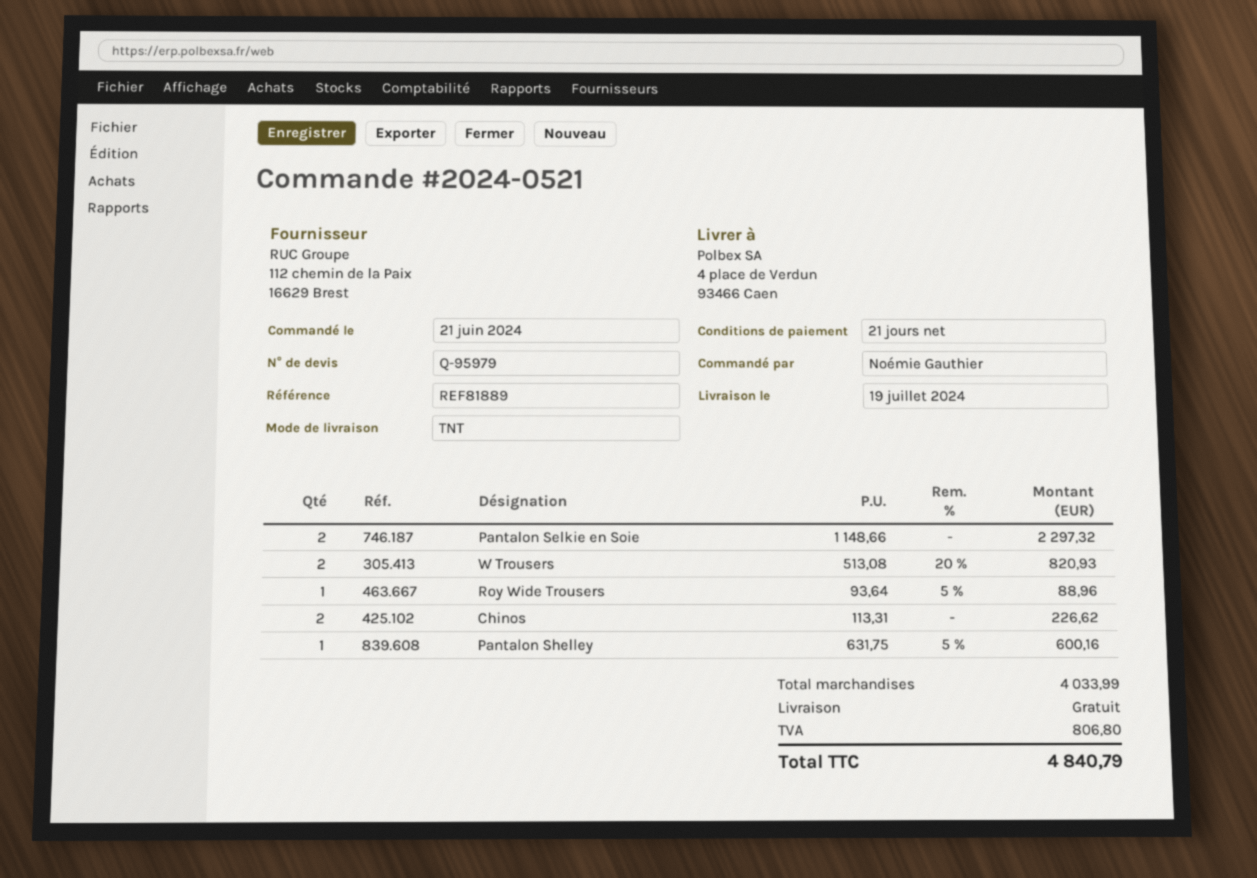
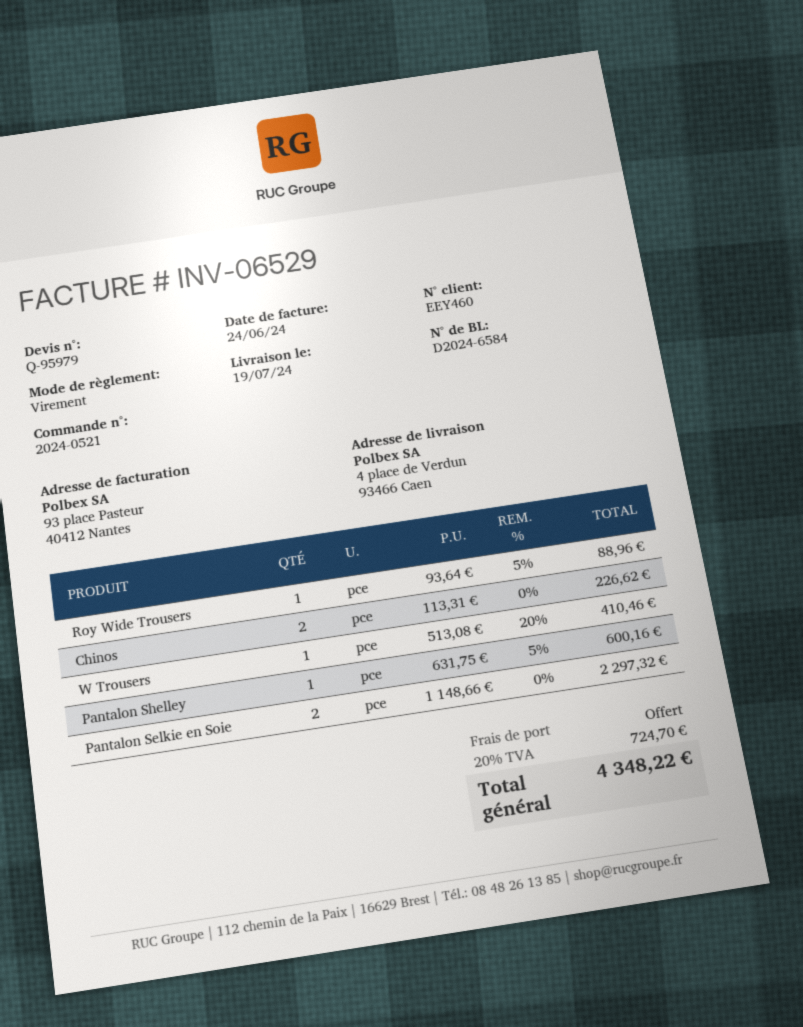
W Trousers: 2 x 513.08 - 20% = 820.93 -> 1 x 513.08 - 20% = 410.46
tax: 806.80 -> 724.70
total: 4840.79 -> 4348.22

